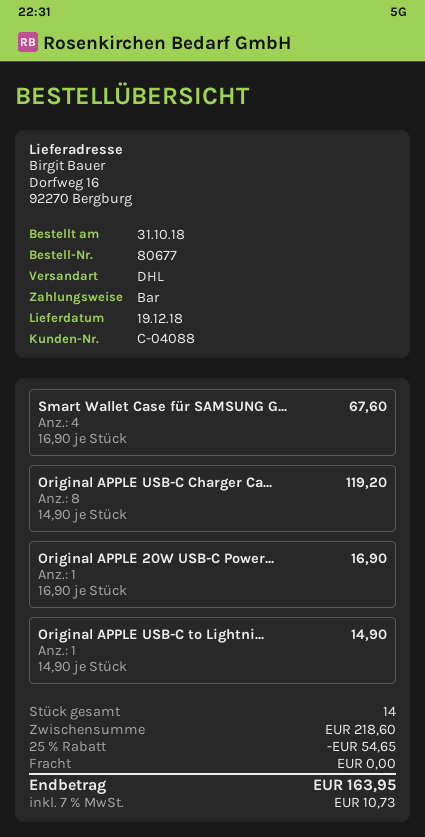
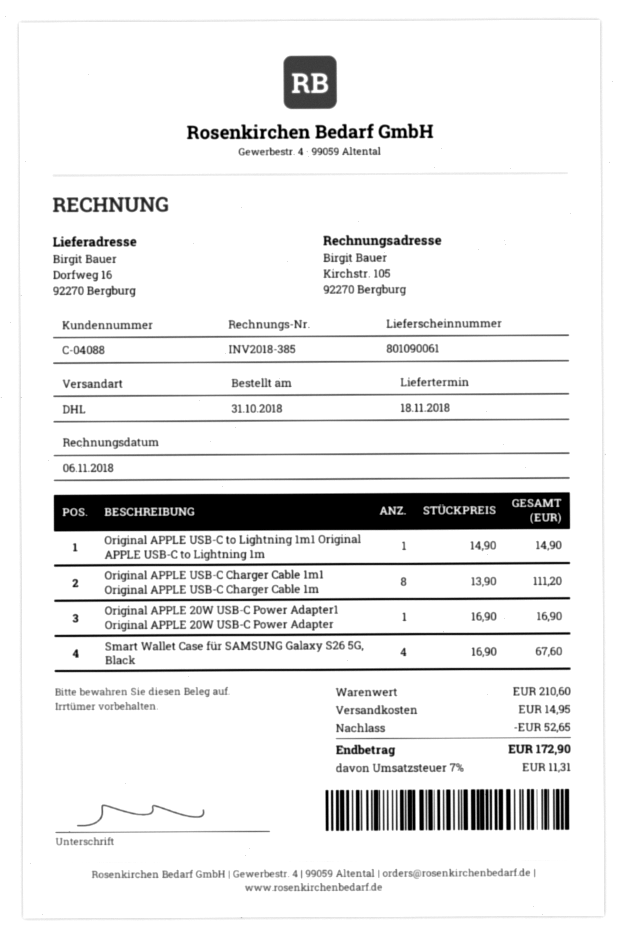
delivery date: 2018-12-19 -> 2018-11-18
Original APPLE USB-C Charger Ca...: 8 x 14.90 = 119.20 -> 8 x 13.90 = 111.20
subtotal: 218.60 -> 210.60
discount: 54.65 -> 52.65
shipping: 0.00 -> 14.95
tax: 7% = 10.73 -> 7% = 11.31
total: 163.95 -> 172.90

